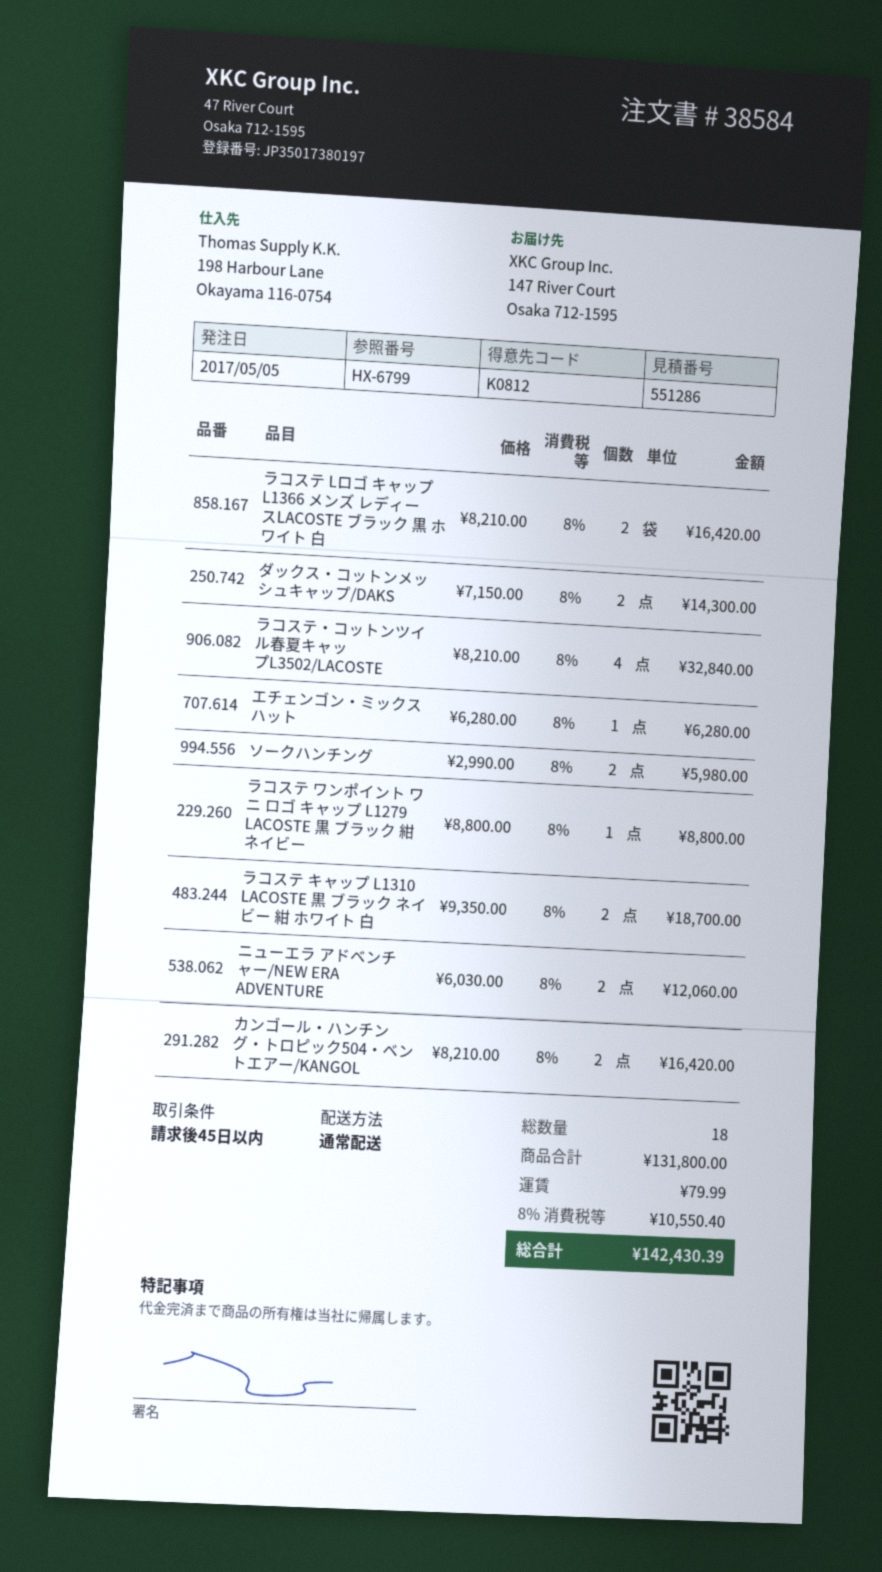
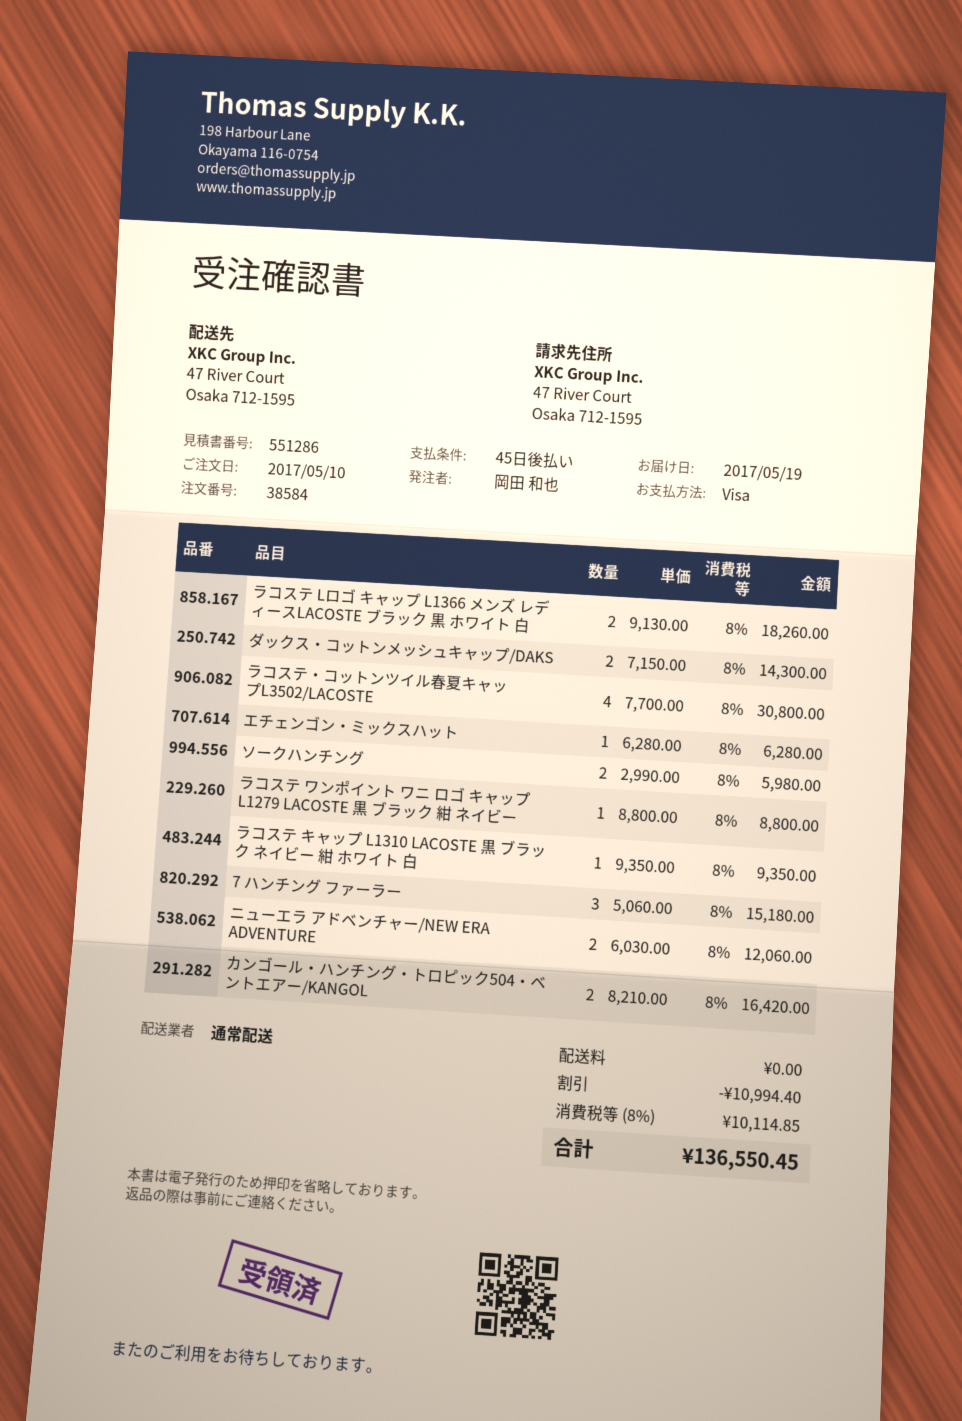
order date: 2017-05-05 -> 2017-05-10
ship to: 147 River Court, Osaka 712-1595 -> 47 River Court, Osaka 712-1595
ラコステ Lロゴ キャップ L1366 メンズ レディースLACOSTE ブラック 黒 ホワイト 白: 2 x 8210.00 = 16420.00 -> 2 x 9130.00 = 18260.00
ラコステ・コットンツイル春夏キャップL3502/LACOSTE: 4 x 8210.00 = 32840.00 -> 4 x 7700.00 = 30800.00
ラコステ キャップ L1310 LACOSTE 黒 ブラック ネイビー 紺 ホワイト 白: 2 x 9350.00 = 18700.00 -> 1 x 9350.00 = 9350.00
7 ハンチング ファーラー: none -> 3 x 5060.00 = 15180.00
discount: none -> 10994.40
shipping: 79.99 -> 0.00
tax: 8% = 10550.40 -> 8% = 10114.85
total: 142430.39 -> 136550.45

